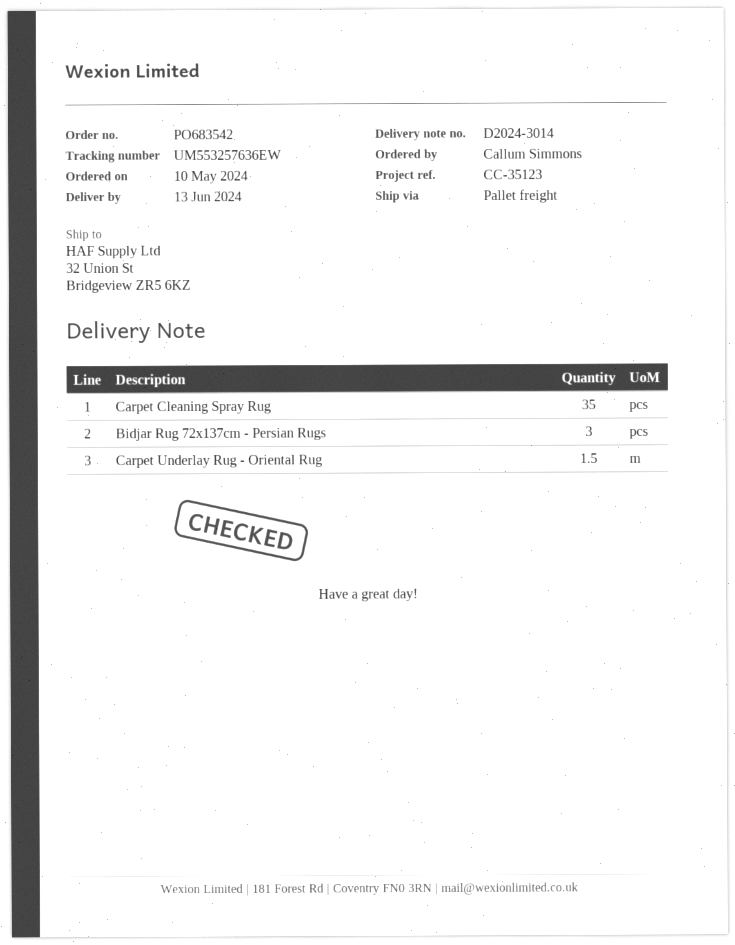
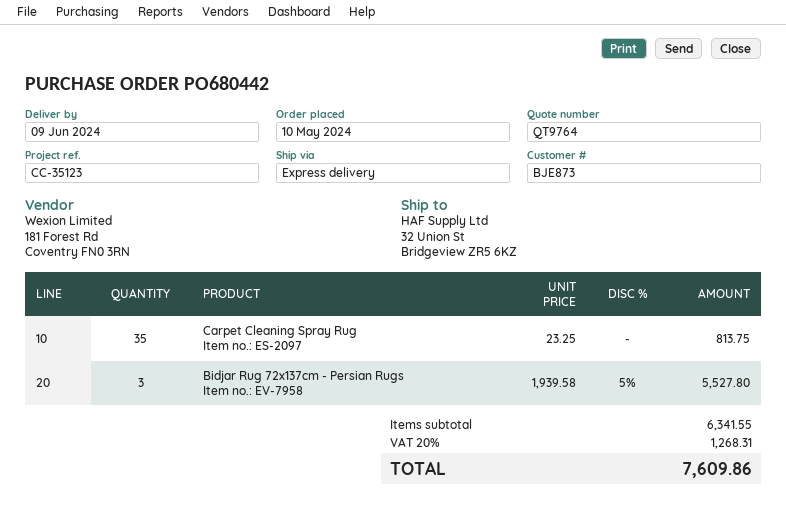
order number: PO683542 -> PO680442
delivery date: 2024-06-13 -> 2024-06-09
shipping method: pallet freight -> express
Carpet Underlay Rug - Oriental Rug: 1.5 -> none

